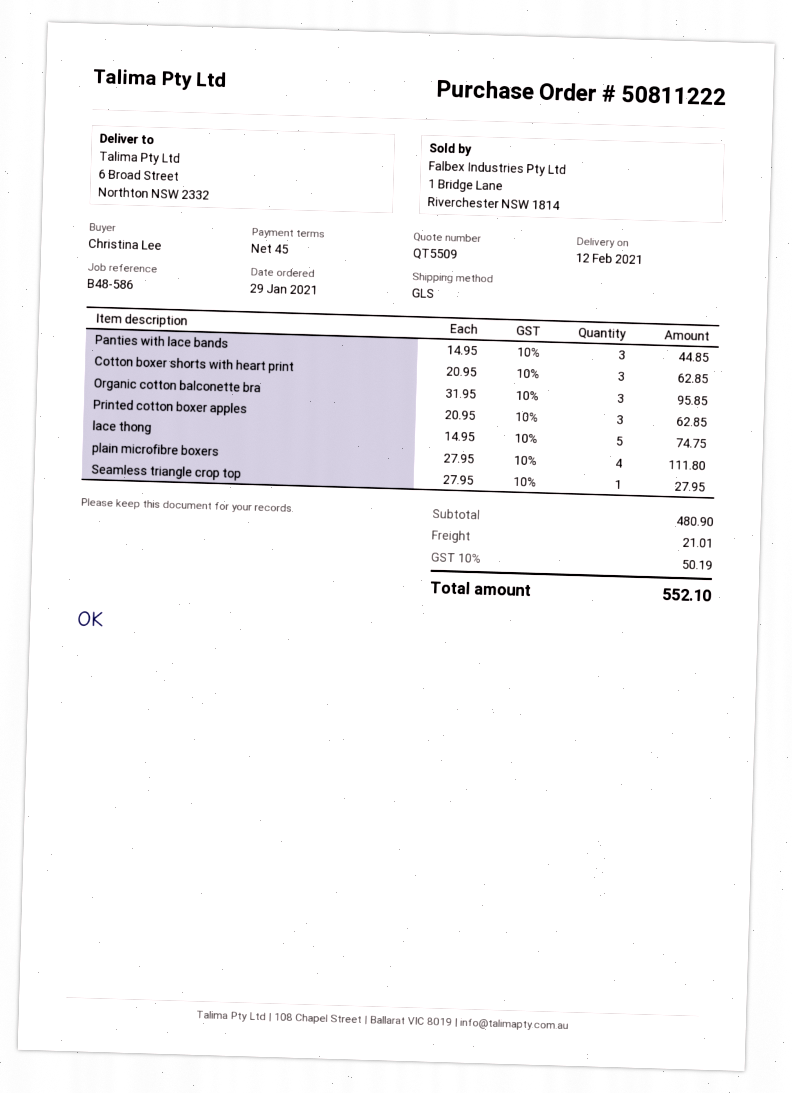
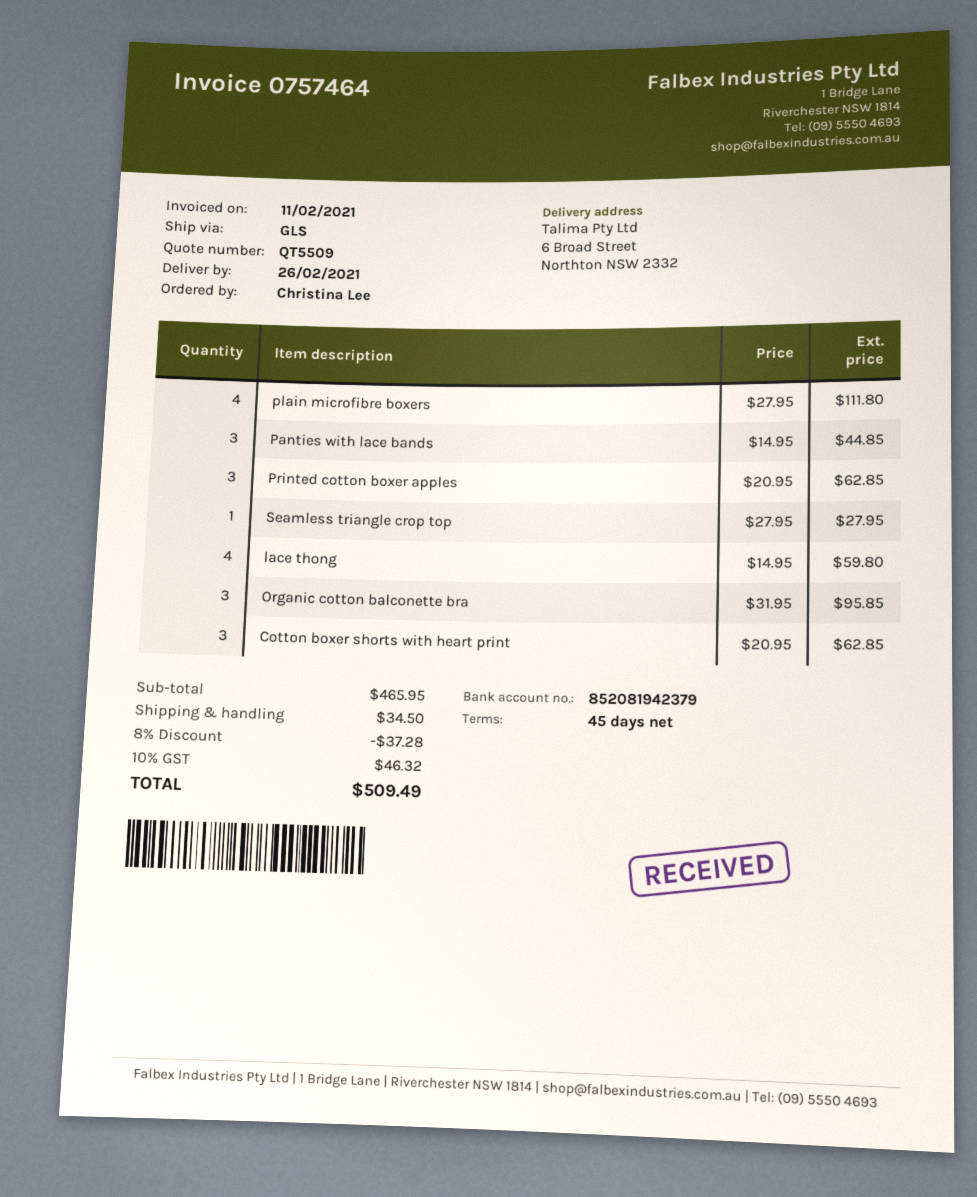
delivery date: 2021-02-12 -> 2021-02-26
lace thong: 5 x 14.95 = 74.75 -> 4 x 14.95 = 59.80
subtotal: 480.90 -> 465.95
discount: none -> 8% = 37.28
shipping: 21.01 -> 34.50
tax: 10% = 50.19 -> 10% = 46.32
total: 552.10 -> 509.49

